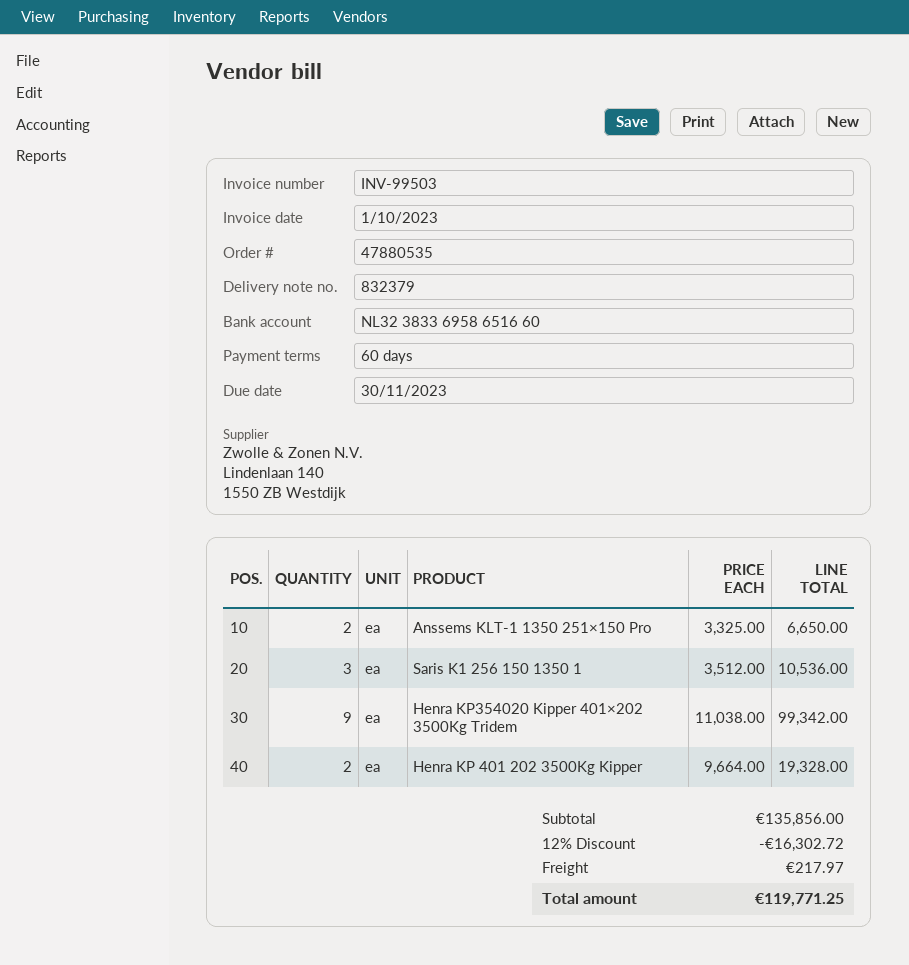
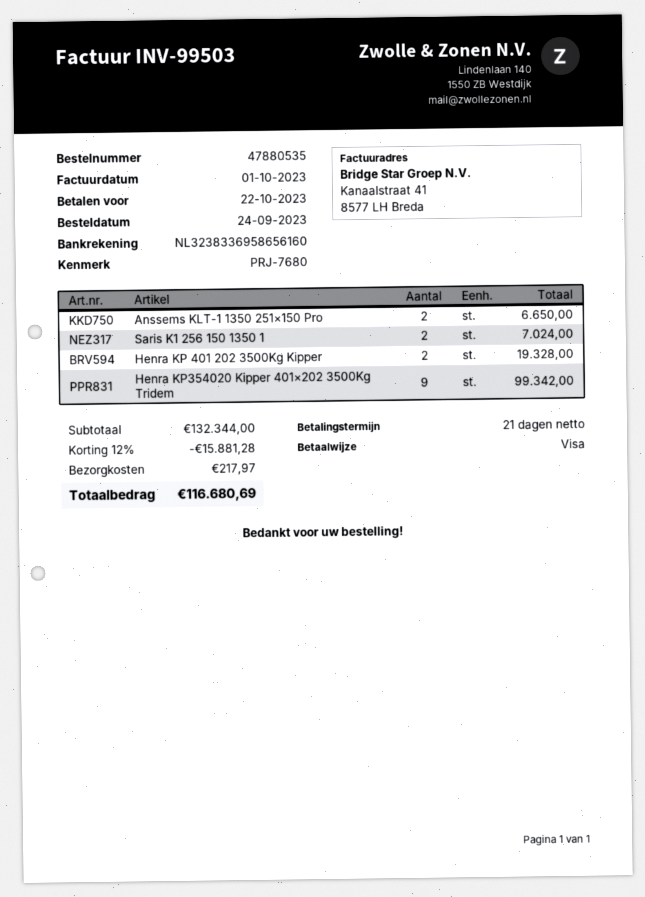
payment terms: 60 days -> 21 days
due date: 2023-11-30 -> 2023-10-22
bank account: NL3238336958651660 -> NL3238336958656160
Saris K1 256 150 1350 1: 3 for 10536.00 -> 2 for 7024.00
subtotal: 135856.00 -> 132344.00
discount: 12% = 16302.72 -> 12% = 15881.28
total: 119771.25 -> 116680.69

